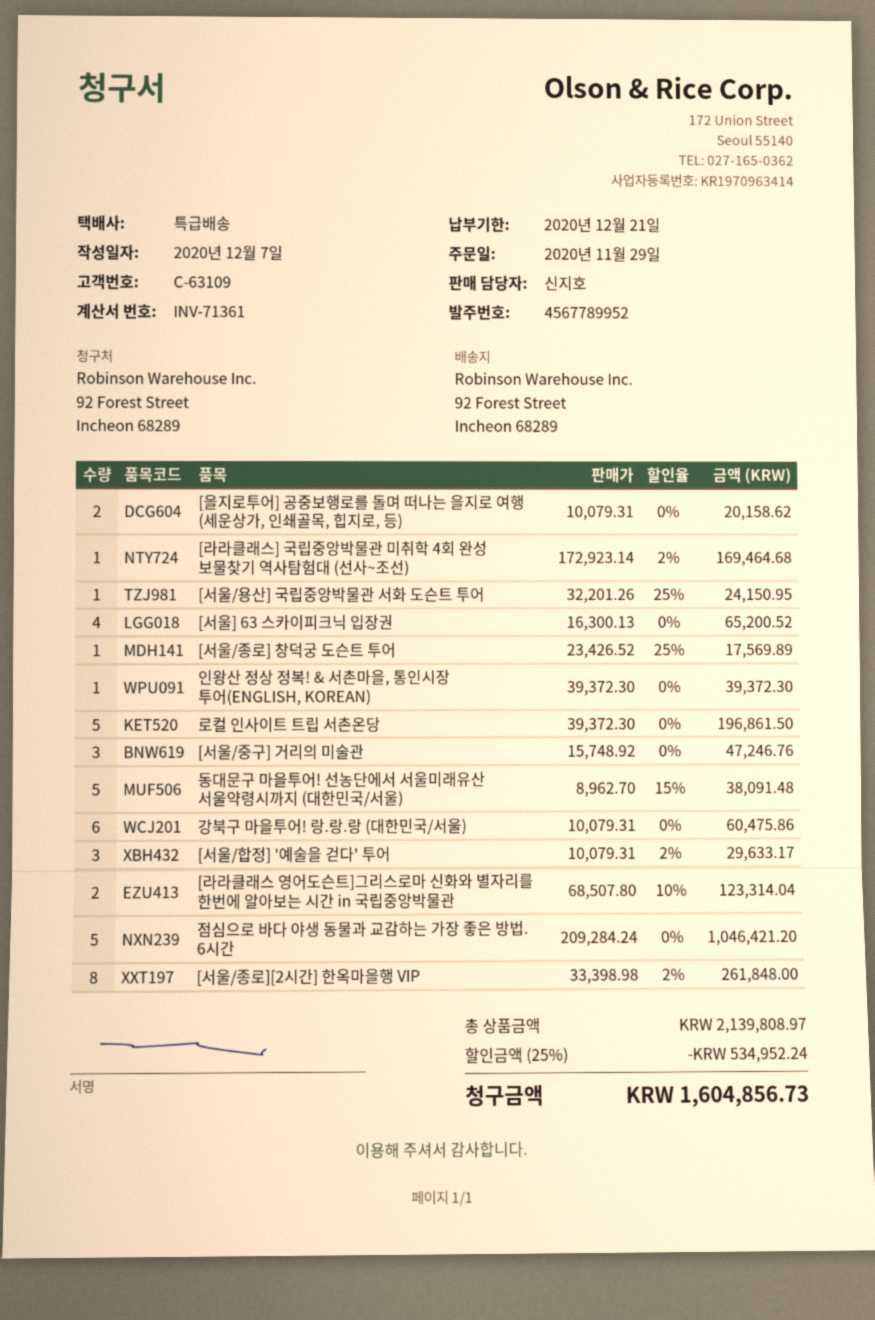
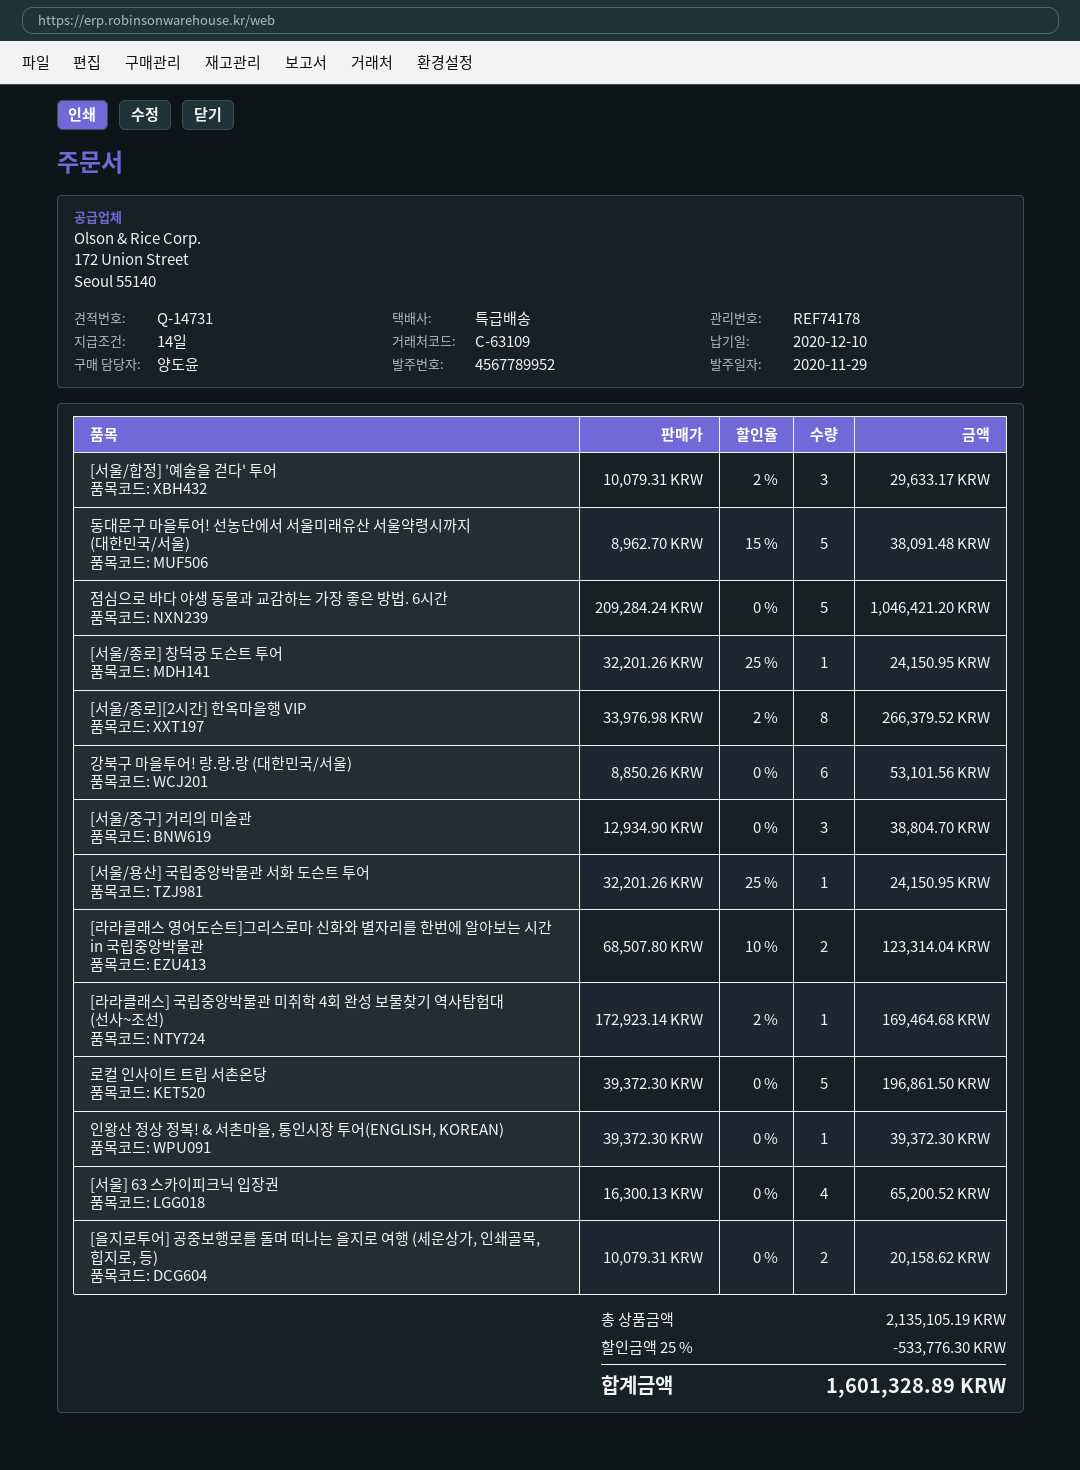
[서울/종로] 창덕궁 도슨트 투어: 1 x 23426.52 - 25% = 17569.89 -> 1 x 32201.26 - 25% = 24150.95
[서울/중구] 거리의 미술관: 3 x 15748.92 = 47246.76 -> 3 x 12934.90 = 38804.70
강북구 마을투어! 랑.랑.랑 (대한민국/서울): 6 x 10079.31 = 60475.86 -> 6 x 8850.26 = 53101.56
[서울/종로][2시간] 한옥마을행 VIP: 8 x 33398.98 - 2% = 261848.00 -> 8 x 33976.98 - 2% = 266379.52
subtotal: 2139808.97 -> 2135105.19
discount: 25% = 534952.24 -> 25% = 533776.30
total: 1604856.73 -> 1601328.89

